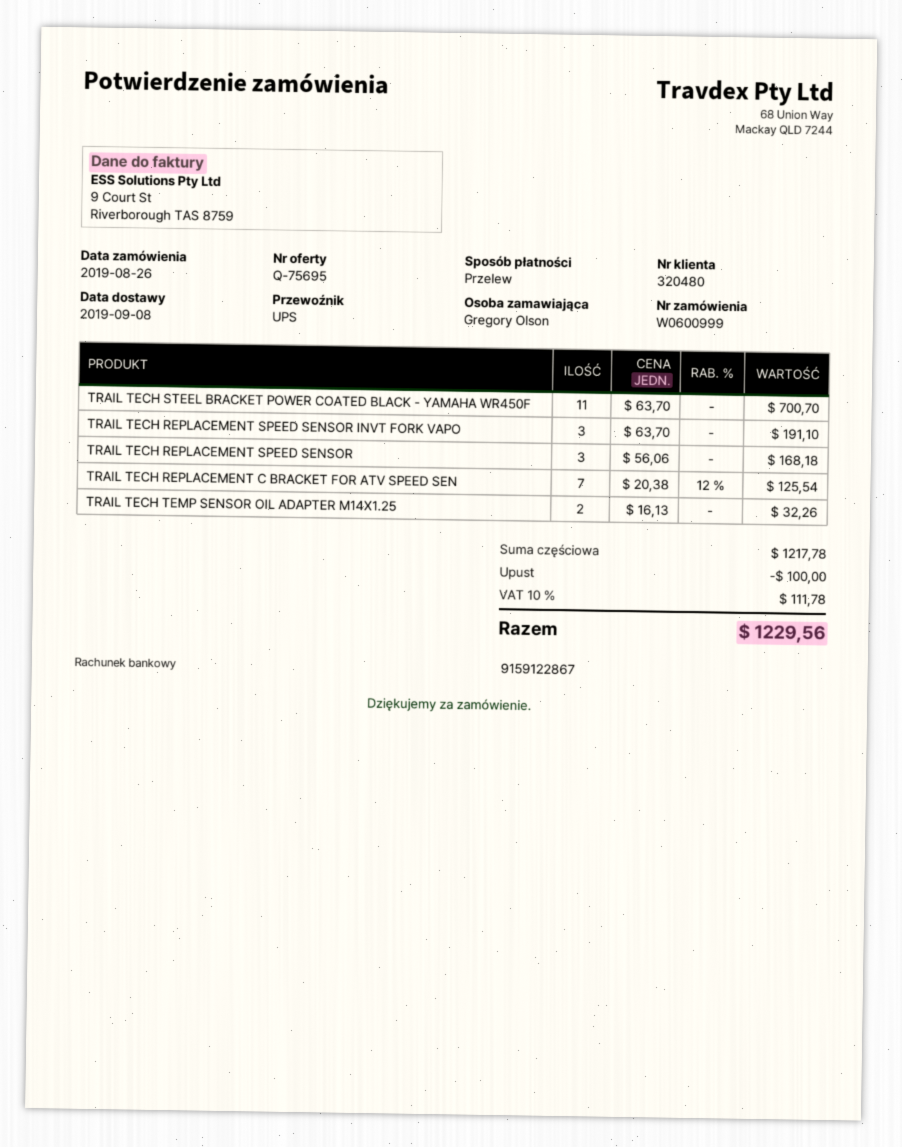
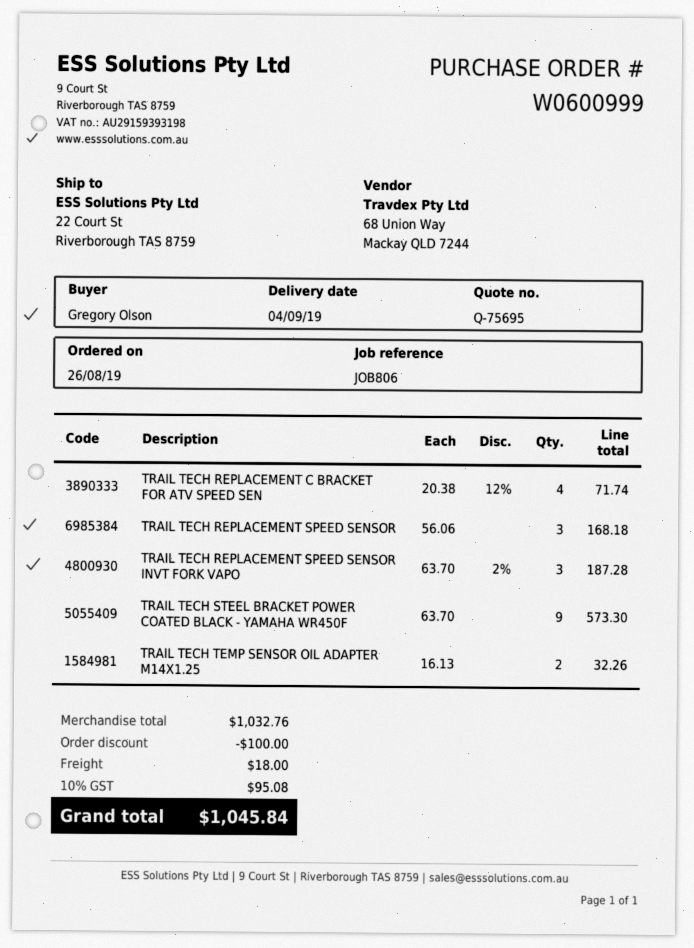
delivery date: 2019-09-08 -> 2019-09-04
TRAIL TECH STEEL BRACKET POWER COATED BLACK - YAMAHA WR450F: 11 x 63.70 = 700.70 -> 9 x 63.70 = 573.30
TRAIL TECH REPLACEMENT SPEED SENSOR INVT FORK VAPO: 3 x 63.70 = 191.10 -> 3 x 63.70 - 2% = 187.28
TRAIL TECH REPLACEMENT C BRACKET FOR ATV SPEED SEN: 7 x 20.38 - 12% = 125.54 -> 4 x 20.38 - 12% = 71.74
subtotal: 1217.78 -> 1032.76
shipping: none -> 18.00
tax: 10% = 111.78 -> 10% = 95.08
total: 1229.56 -> 1045.84

